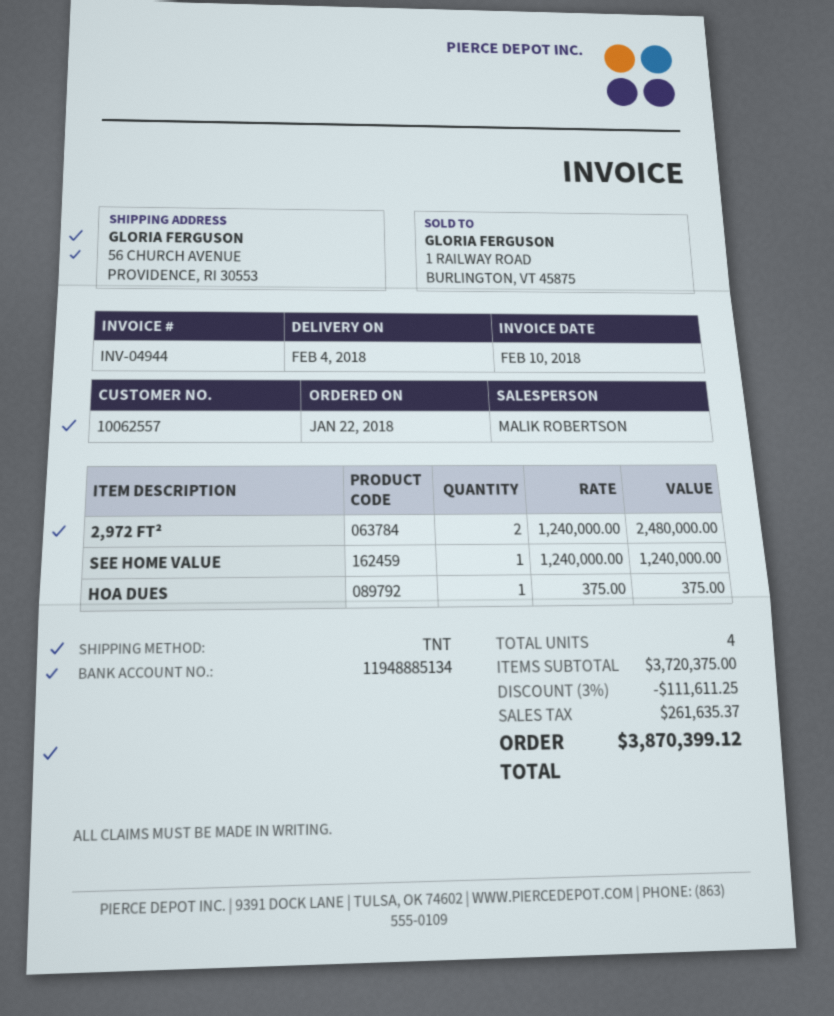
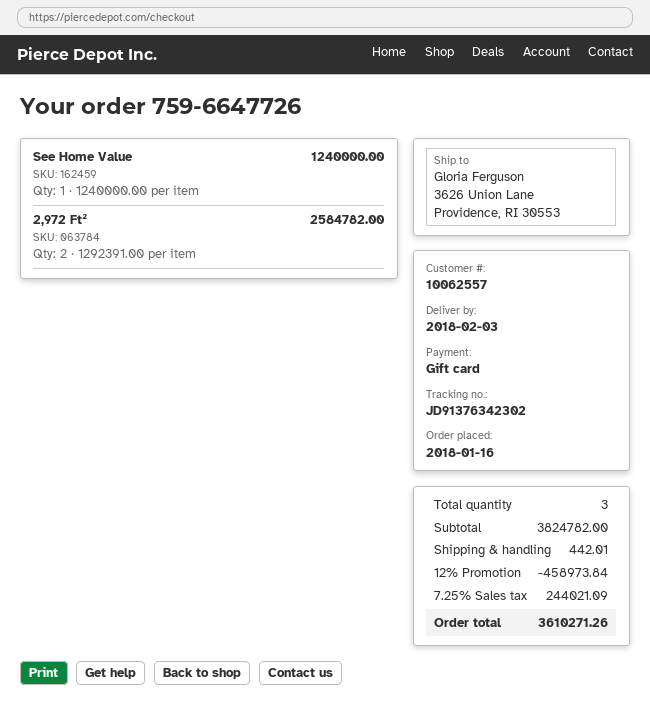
order date: 2018-01-22 -> 2018-01-16
delivery date: 2018-02-04 -> 2018-02-03
ship to: 56 CHURCH AVENUE, PROVIDENCE, RI 30553 -> 3626 Union Lane, Providence, RI 30553
2,972 FT²: 2 x 1240000.00 = 2480000.00 -> 2 x 1292391.00 = 2584782.00
HOA DUES: 1 x 375.00 = 375.00 -> none
total quantity: 4 -> 3
subtotal: 3720375.00 -> 3824782.00
discount: 3% = 111611.25 -> 12% = 458973.84
shipping: none -> 442.01
tax: 261635.37 -> 244021.09
total: 3870399.12 -> 3610271.26

